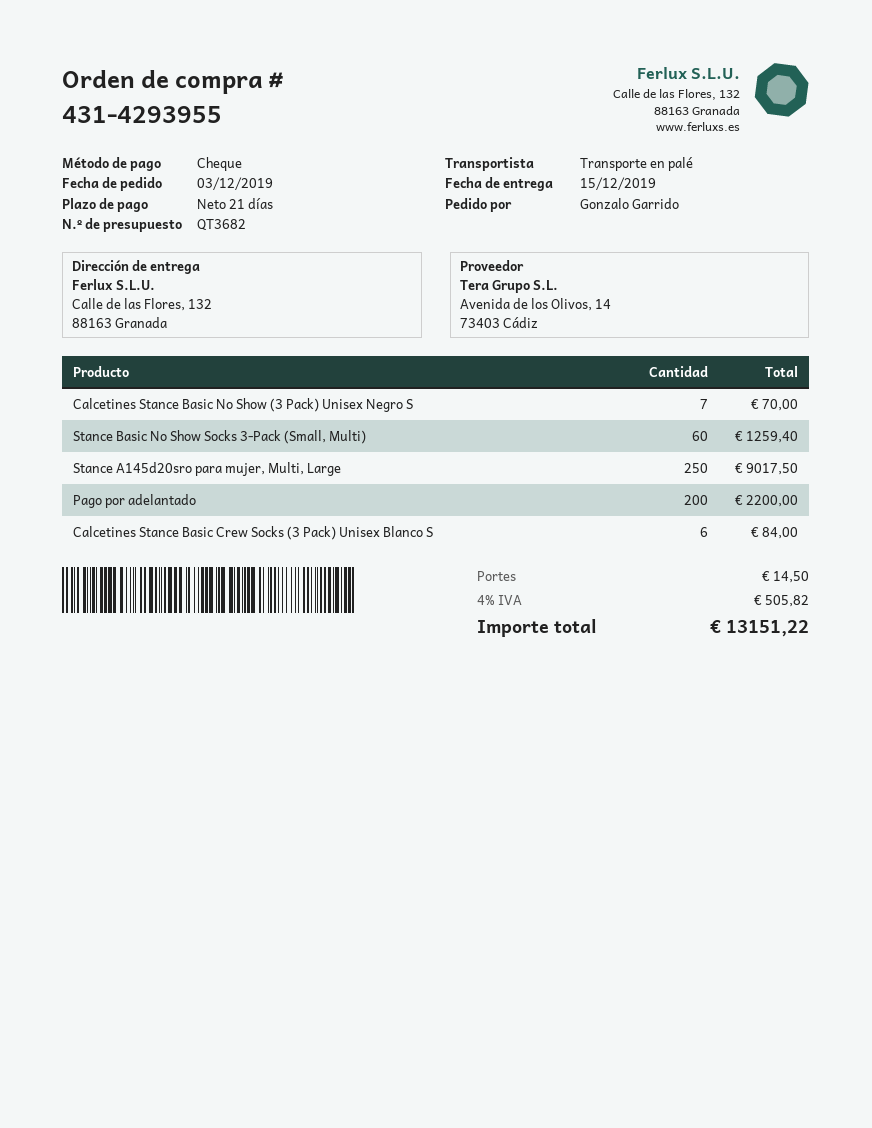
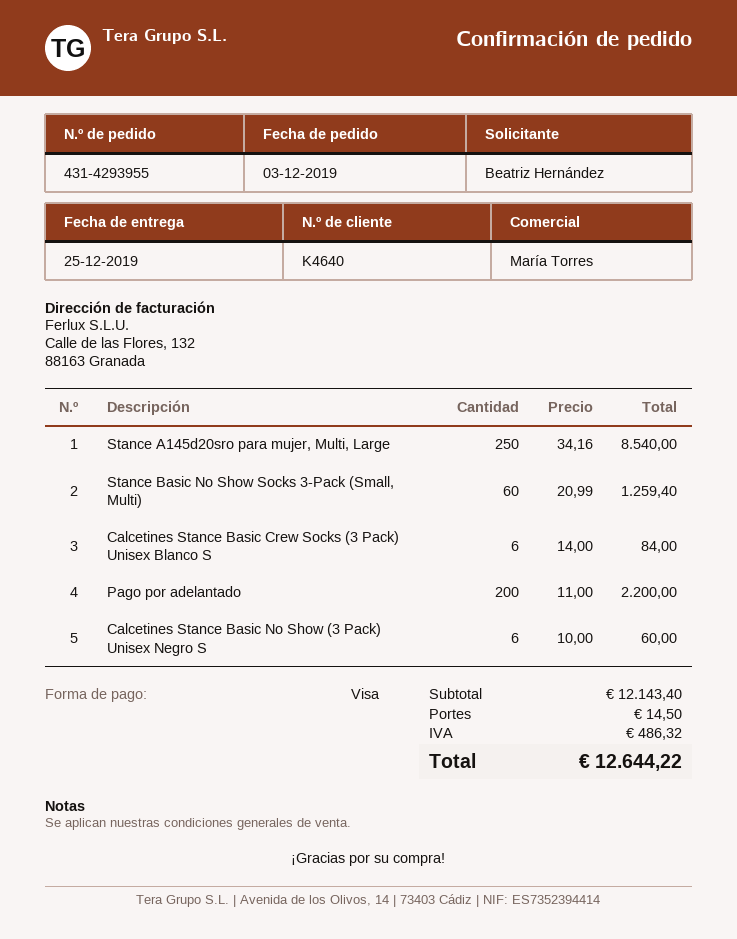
delivery date: 2019-12-15 -> 2019-12-25
ordered by: Gonzalo Garrido -> Beatriz Hernández
payment method: cheque -> Visa
Calcetines Stance Basic No Show (3 Pack) Unisex Negro S: 7 for 70.00 -> 6 for 60.00
Stance A145d20sro para mujer, Multi, Large: 250 for 9017.50 -> 250 for 8540.00
tax: 505.82 -> 486.32
total: 13151.22 -> 12644.22

